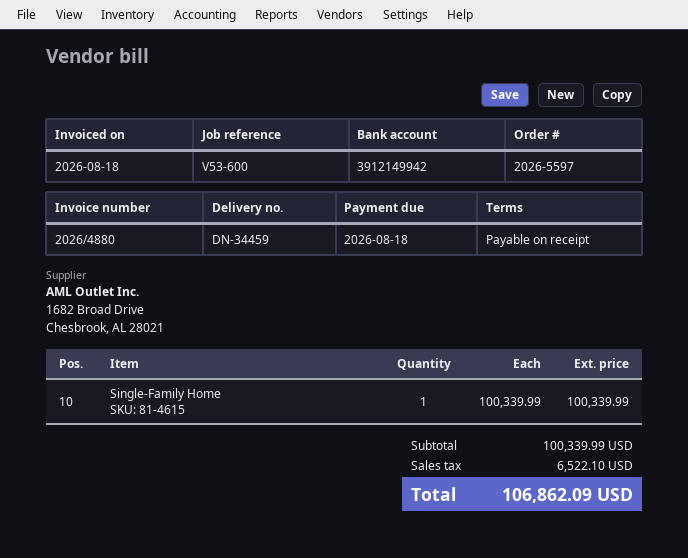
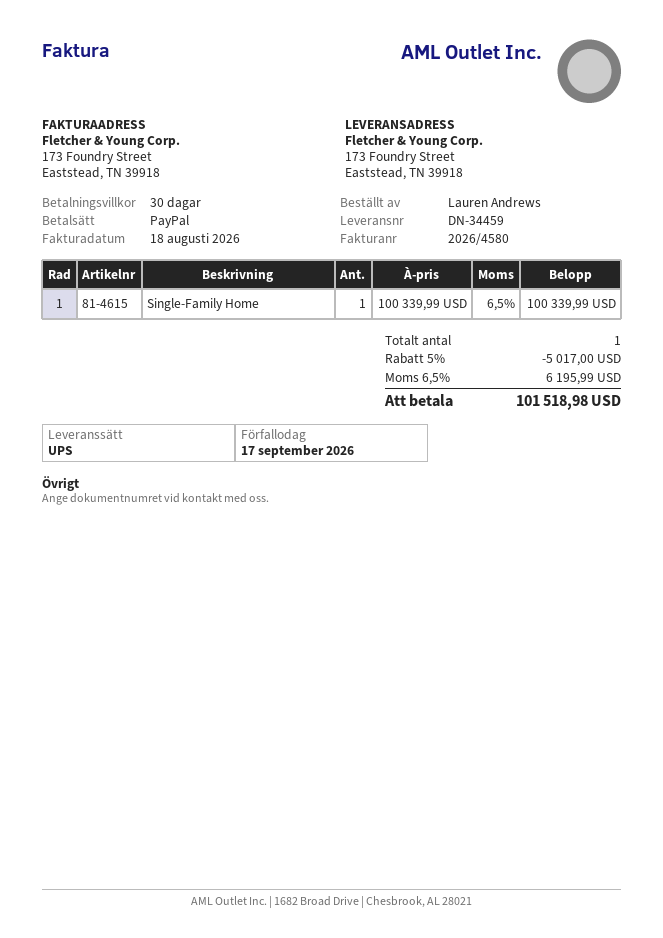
invoice number: 2026/4880 -> 2026/4580
payment terms: on receipt -> 30 days
due date: 2026-08-18 -> 2026-09-17
discount: none -> 5% = 5017.00
tax: 6522.10 -> 6195.99
total: 106862.09 -> 101518.98

